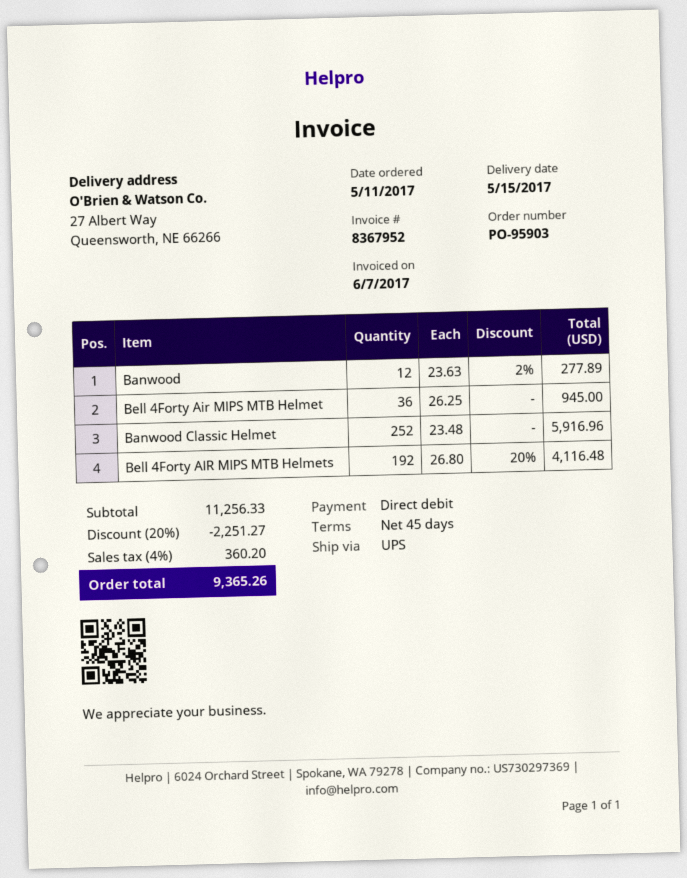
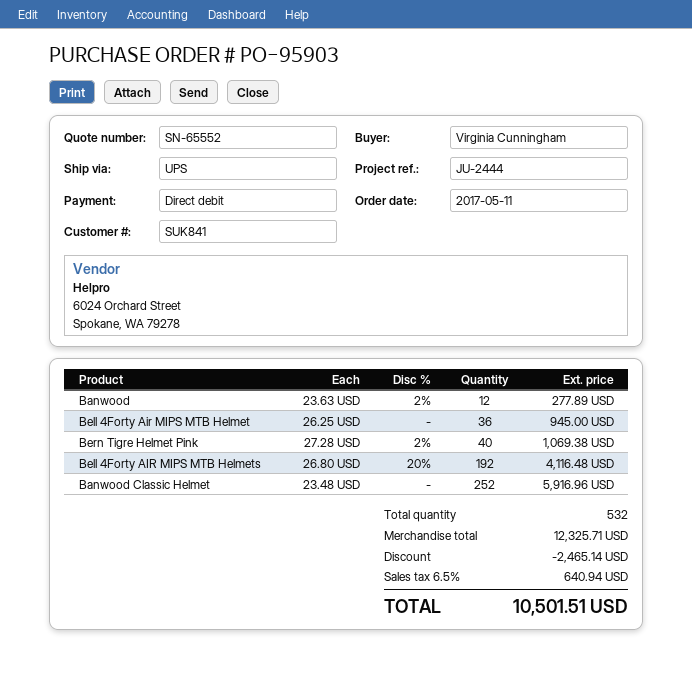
Bern Tigre Helmet Pink: none -> 40 x 27.28 - 2% = 1069.38
subtotal: 11256.33 -> 12325.71
discount: 2251.27 -> 2465.14
tax: 4% = 360.20 -> 6.5% = 640.94
total: 9365.26 -> 10501.51

